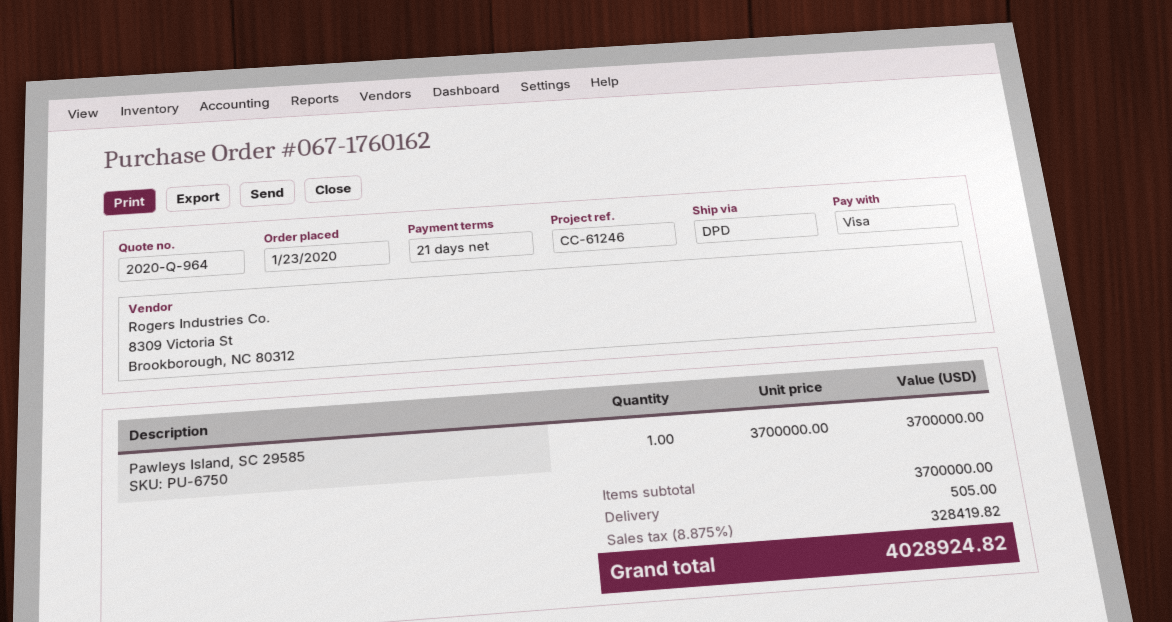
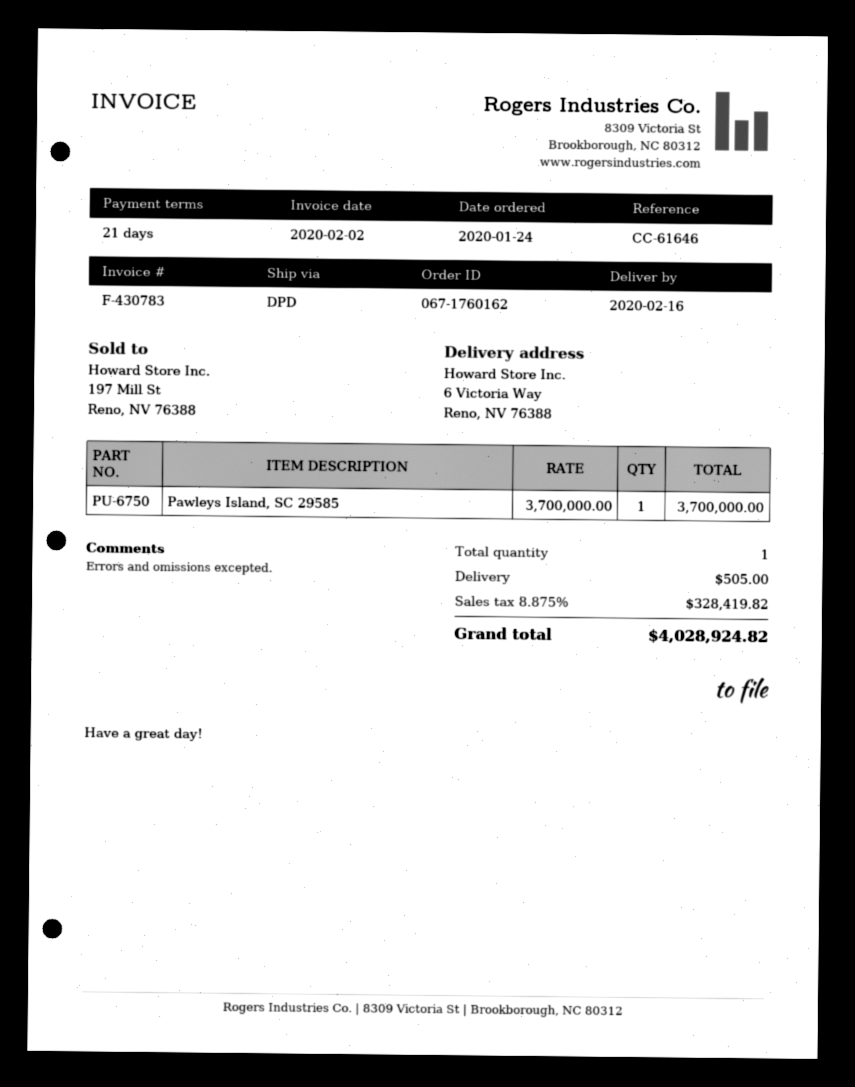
order date: 2020-01-23 -> 2020-01-24
reference: CC-61246 -> CC-61646

